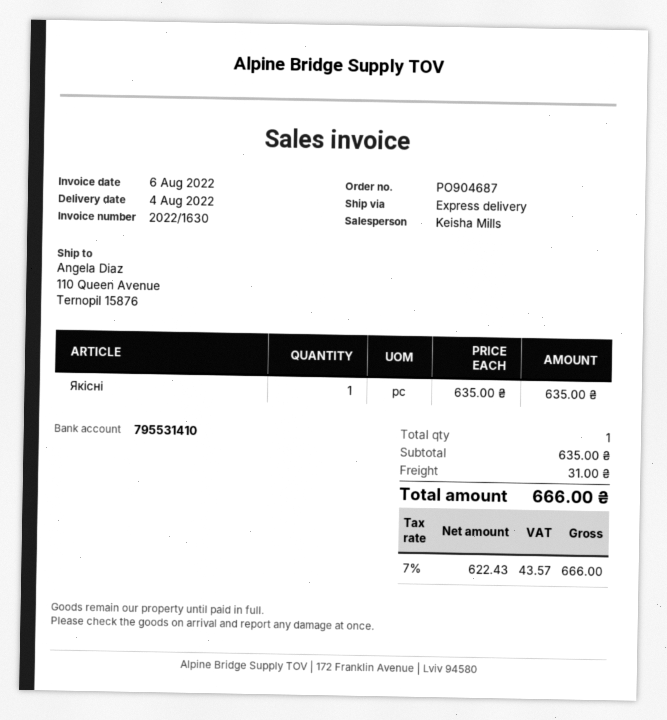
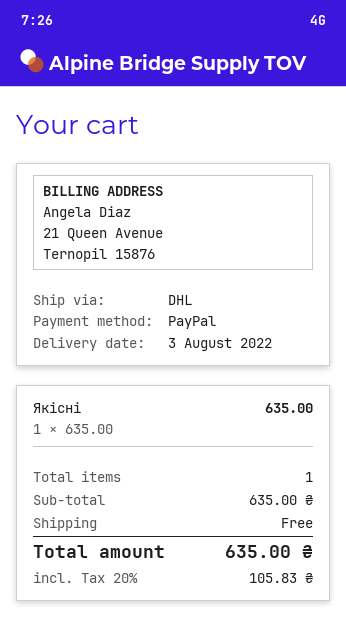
delivery date: 2022-08-04 -> 2022-08-03
shipping method: express -> DHL
shipping: 31.00 -> 0.00
tax: 7% = 43.57 -> 20% = 105.83
total: 666.00 -> 635.00

